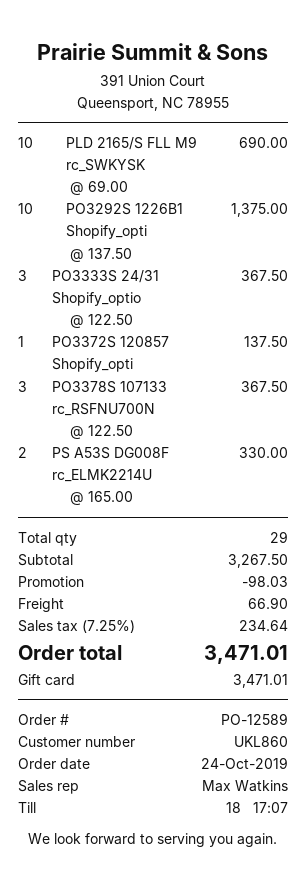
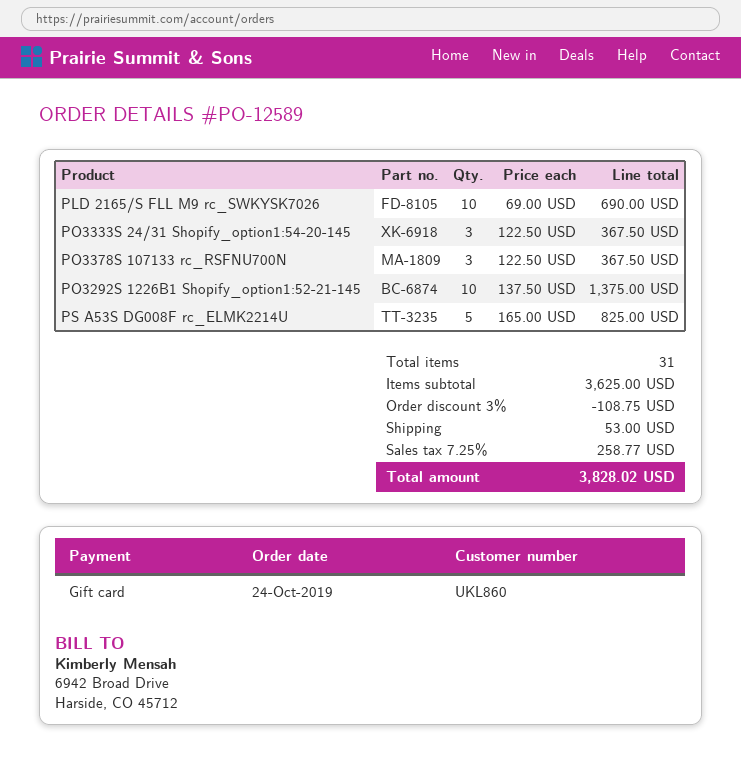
PO3372S 120857 Shopify_opti: 1 x 137.50 = 137.50 -> none
PS A53S DG008F rc_ELMK2214U: 2 x 165.00 = 330.00 -> 5 x 165.00 = 825.00
total quantity: 29 -> 31
subtotal: 3267.50 -> 3625.00
discount: 98.03 -> 108.75
shipping: 66.90 -> 53.00
tax: 7.25% = 234.64 -> 7.25% = 258.77
total: 3471.01 -> 3828.02

